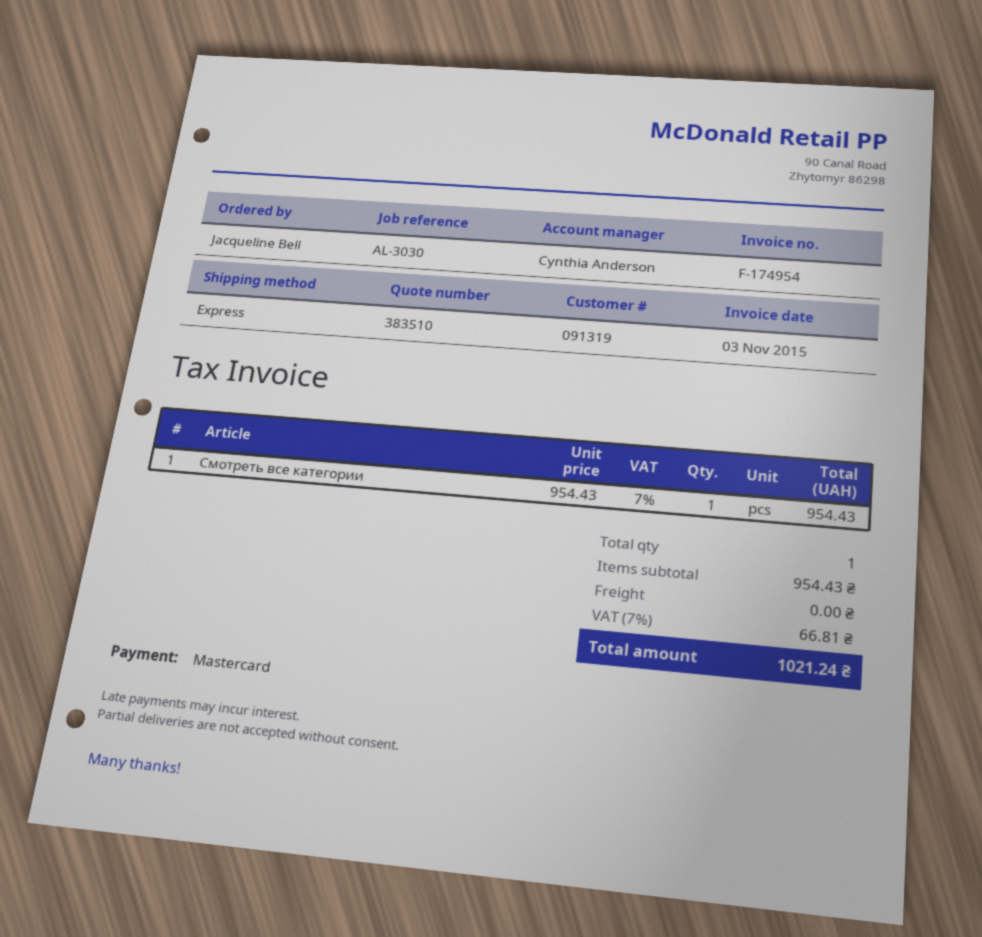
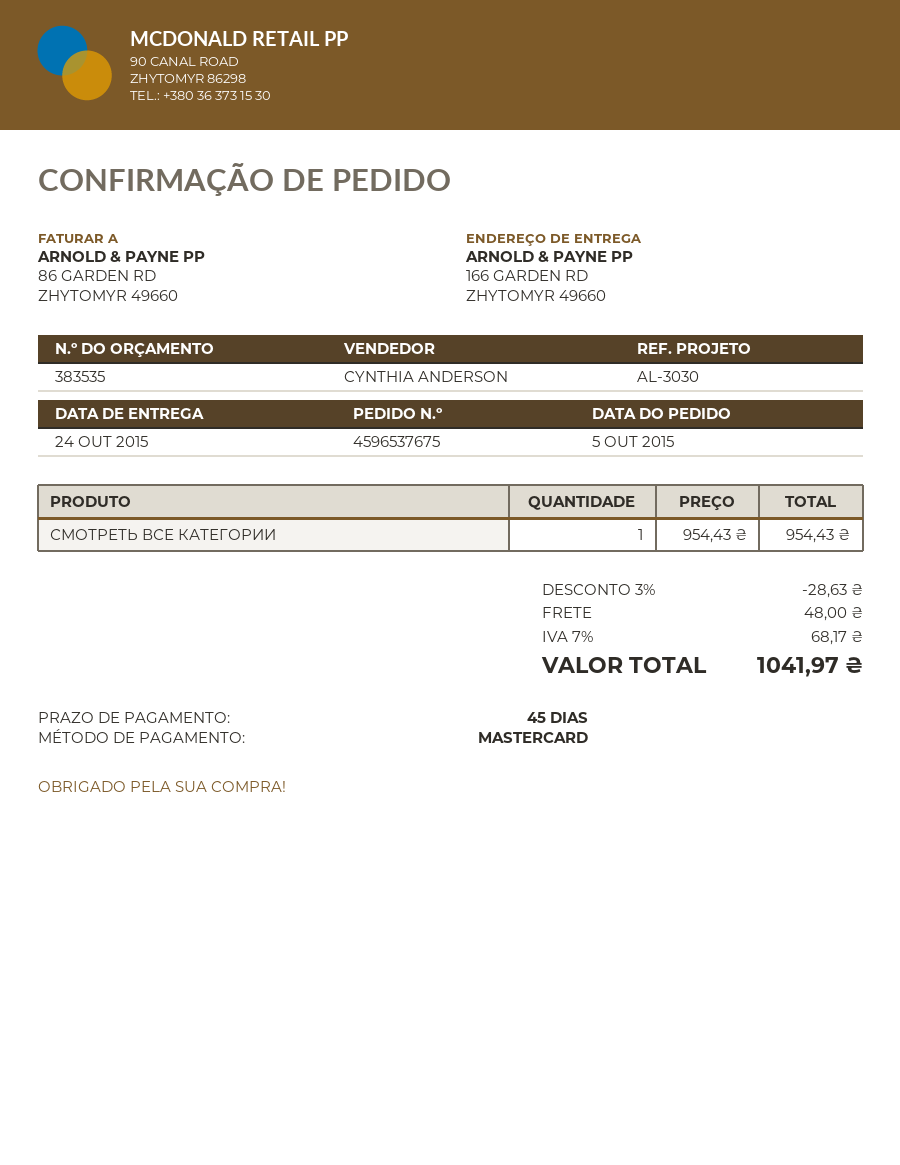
quote number: 383510 -> 383535
discount: none -> 3% = 28.63
shipping: 0.00 -> 48.00
tax: 7% = 66.81 -> 7% = 68.17
total: 1021.24 -> 1041.97

